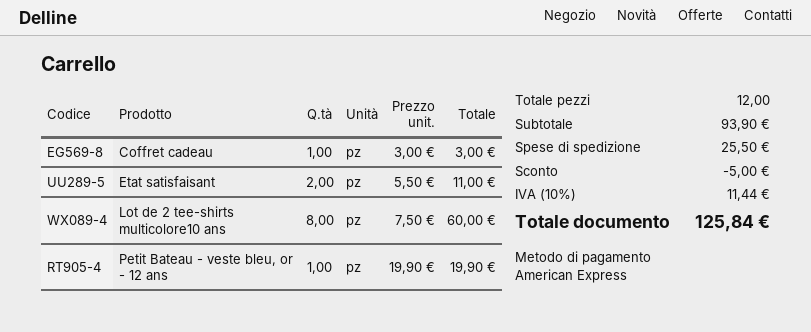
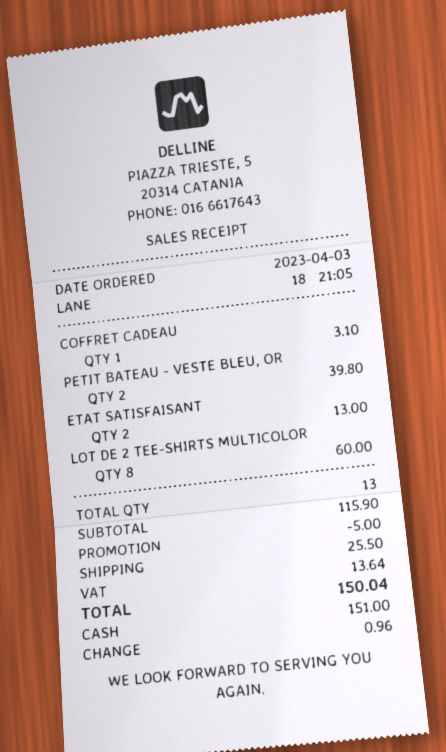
payment method: American Express -> cash
Coffret cadeau: 1 for 3.00 -> 1 for 3.10
Etat satisfaisant: 2 for 11.00 -> 2 for 13.00
Petit Bateau - veste bleu, or - 12 ans: 1 for 19.90 -> 2 for 39.80
total quantity: 12 -> 13
subtotal: 93.90 -> 115.90
tax: 11.44 -> 13.64
total: 125.84 -> 150.04

